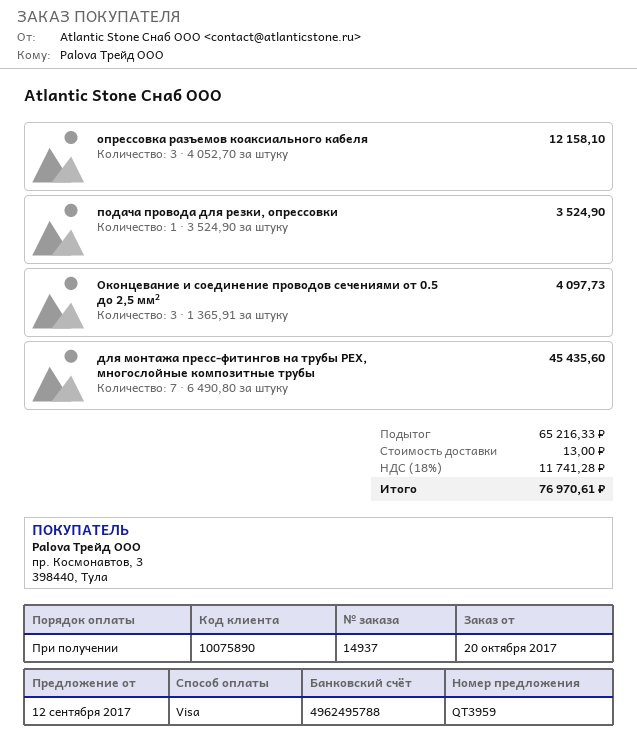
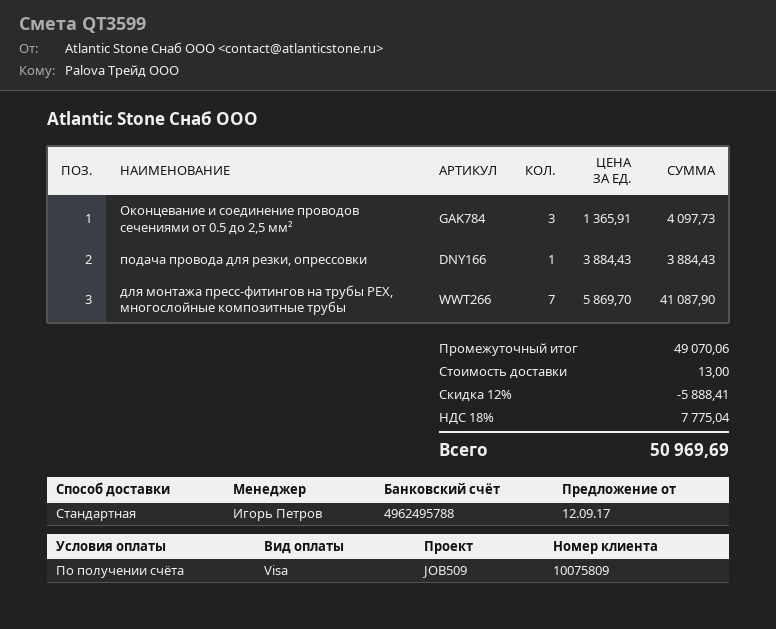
quote number: QT3959 -> QT3599
customer number: 10075890 -> 10075809
опрессовка разъемов коаксиального кабеля: 3 x 4052.70 = 12158.10 -> none
подача провода для резки, опрессовки: 1 x 3524.90 = 3524.90 -> 1 x 3884.43 = 3884.43
для монтажа пресс-фитингов на трубы PEX, многослойные композитные трубы: 7 x 6490.80 = 45435.60 -> 7 x 5869.70 = 41087.90
subtotal: 65216.33 -> 49070.06
discount: none -> 12% = 5888.41
tax: 18% = 11741.28 -> 18% = 7775.04
total: 76970.61 -> 50969.69

